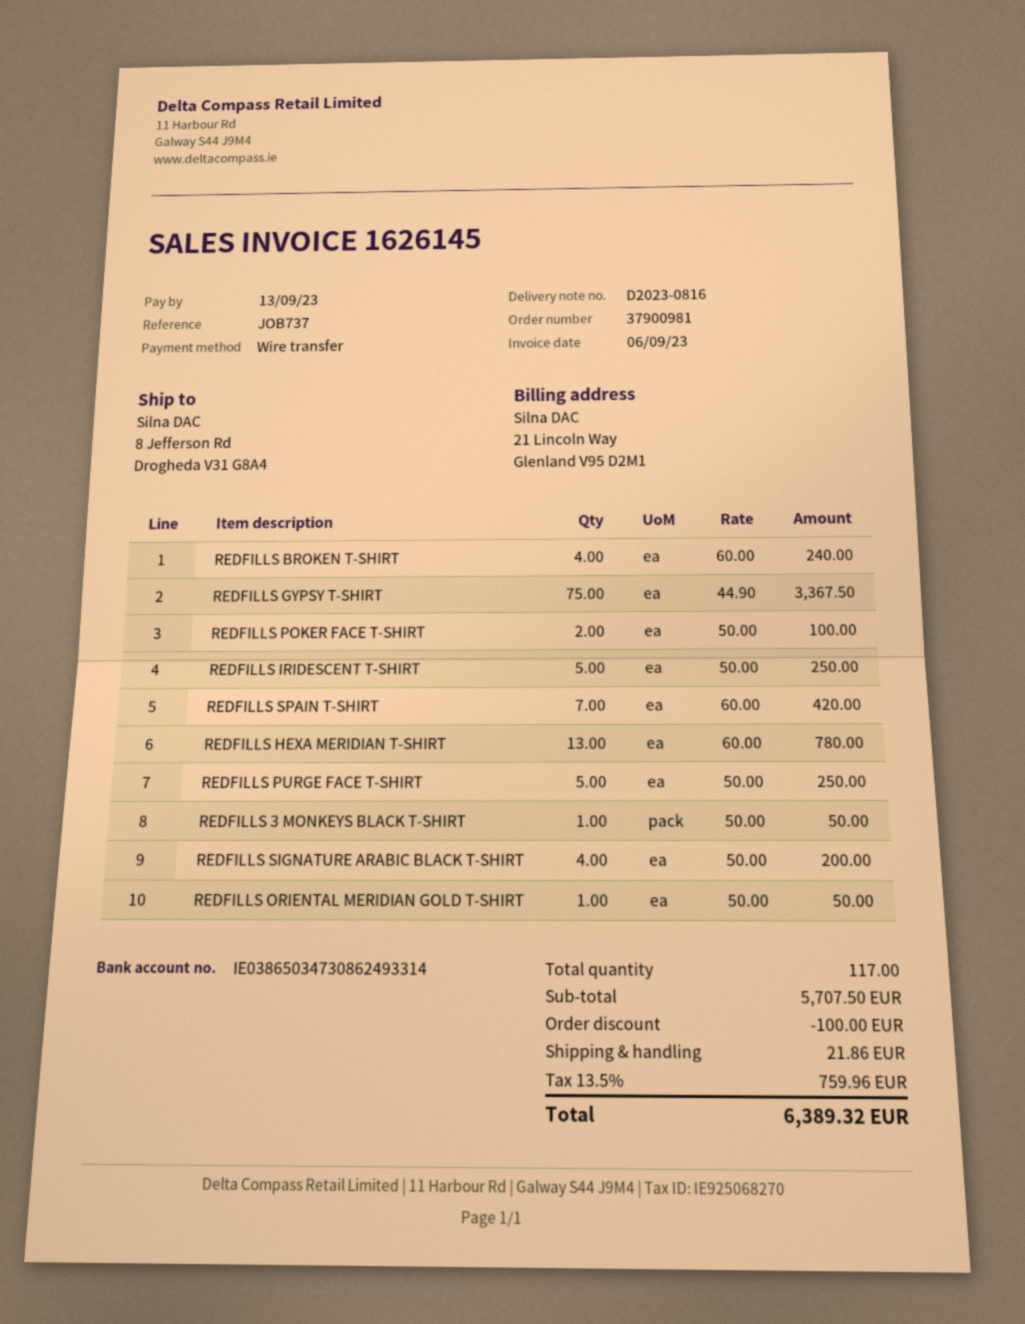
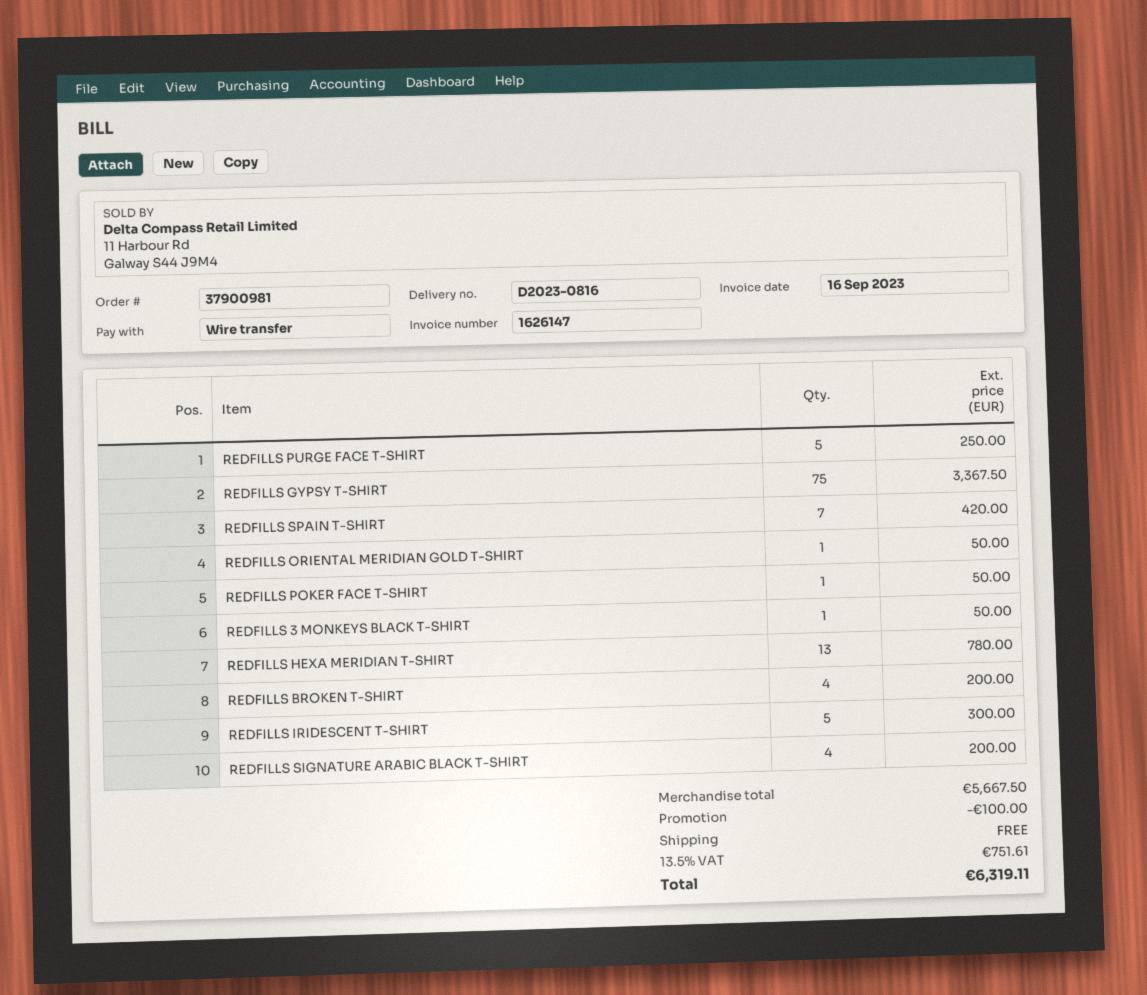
invoice number: 1626145 -> 1626147
invoice date: 2023-09-06 -> 2023-09-16
REDFILLS BROKEN T-SHIRT: 4 for 240.00 -> 4 for 200.00
REDFILLS POKER FACE T-SHIRT: 2 for 100.00 -> 1 for 50.00
REDFILLS IRIDESCENT T-SHIRT: 5 for 250.00 -> 5 for 300.00
subtotal: 5707.50 -> 5667.50
shipping: 21.86 -> 0.00
tax: 13.5% = 759.96 -> 13.5% = 751.61
total: 6389.32 -> 6319.11

